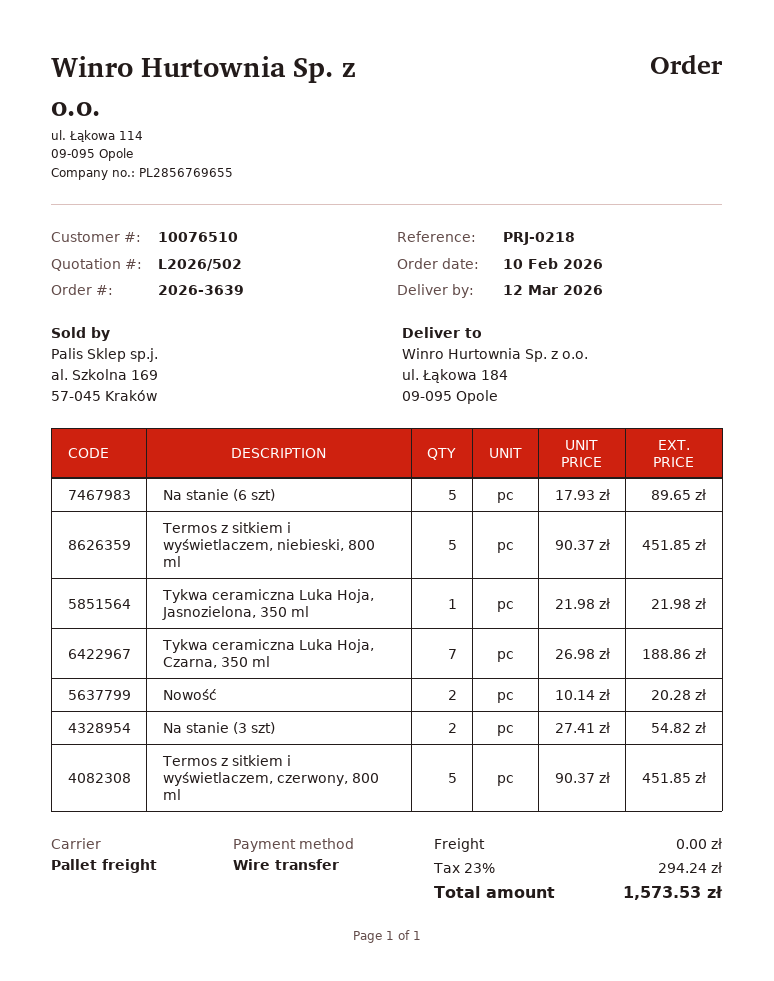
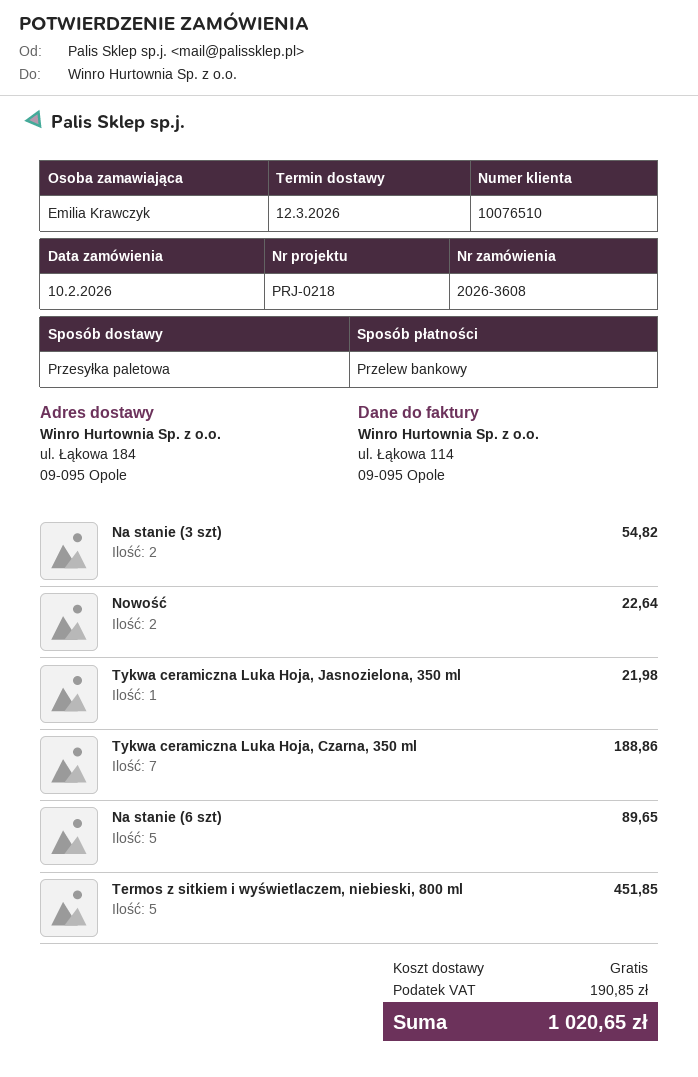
order number: 2026-3639 -> 2026-3608
Nowość: 2 for 20.28 -> 2 for 22.64
Termos z sitkiem i wyświetlaczem, czerwony, 800 ml: 5 for 451.85 -> none
tax: 294.24 -> 190.85
total: 1573.53 -> 1020.65

